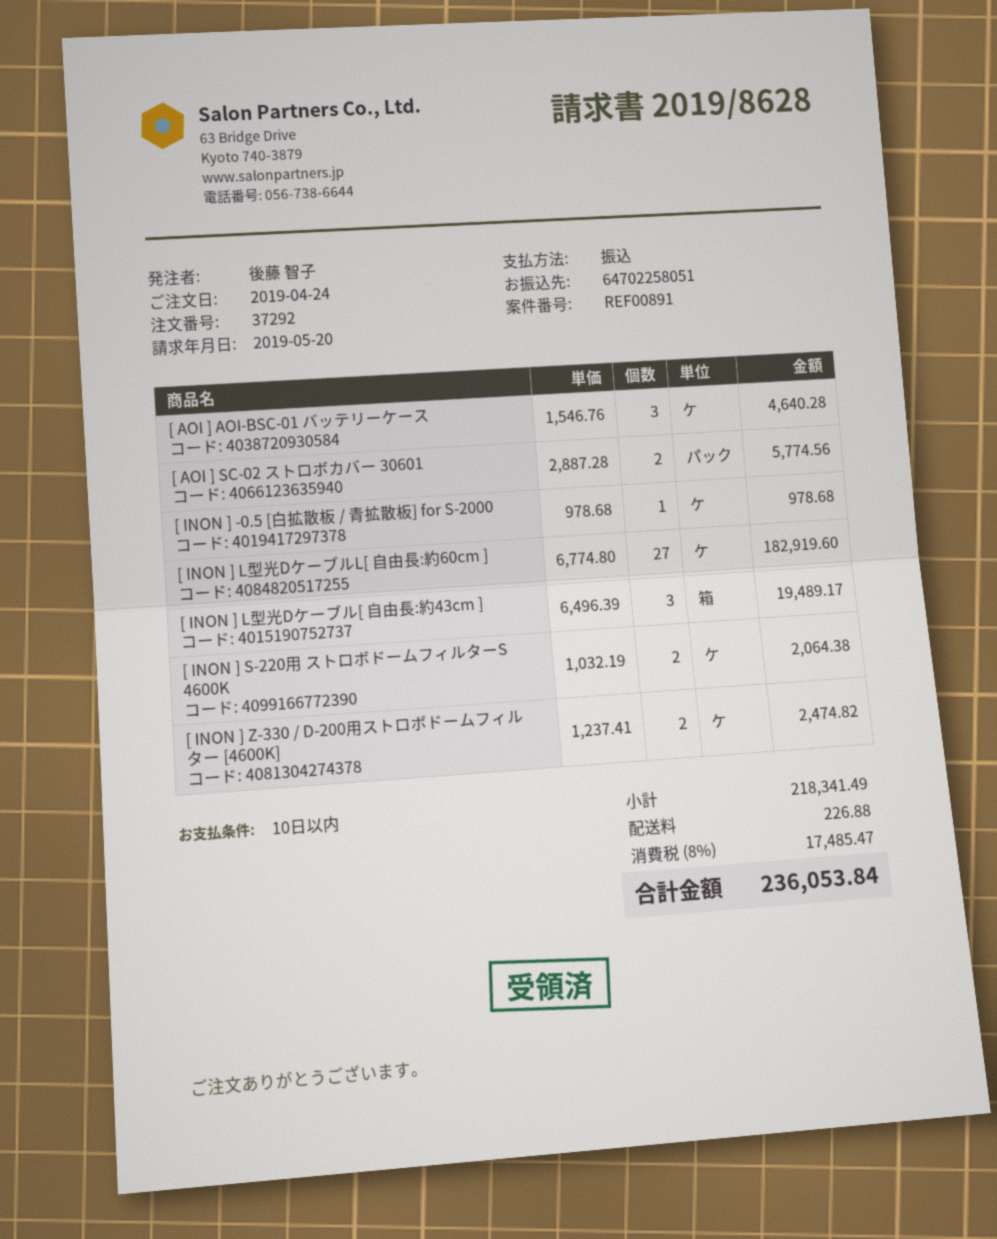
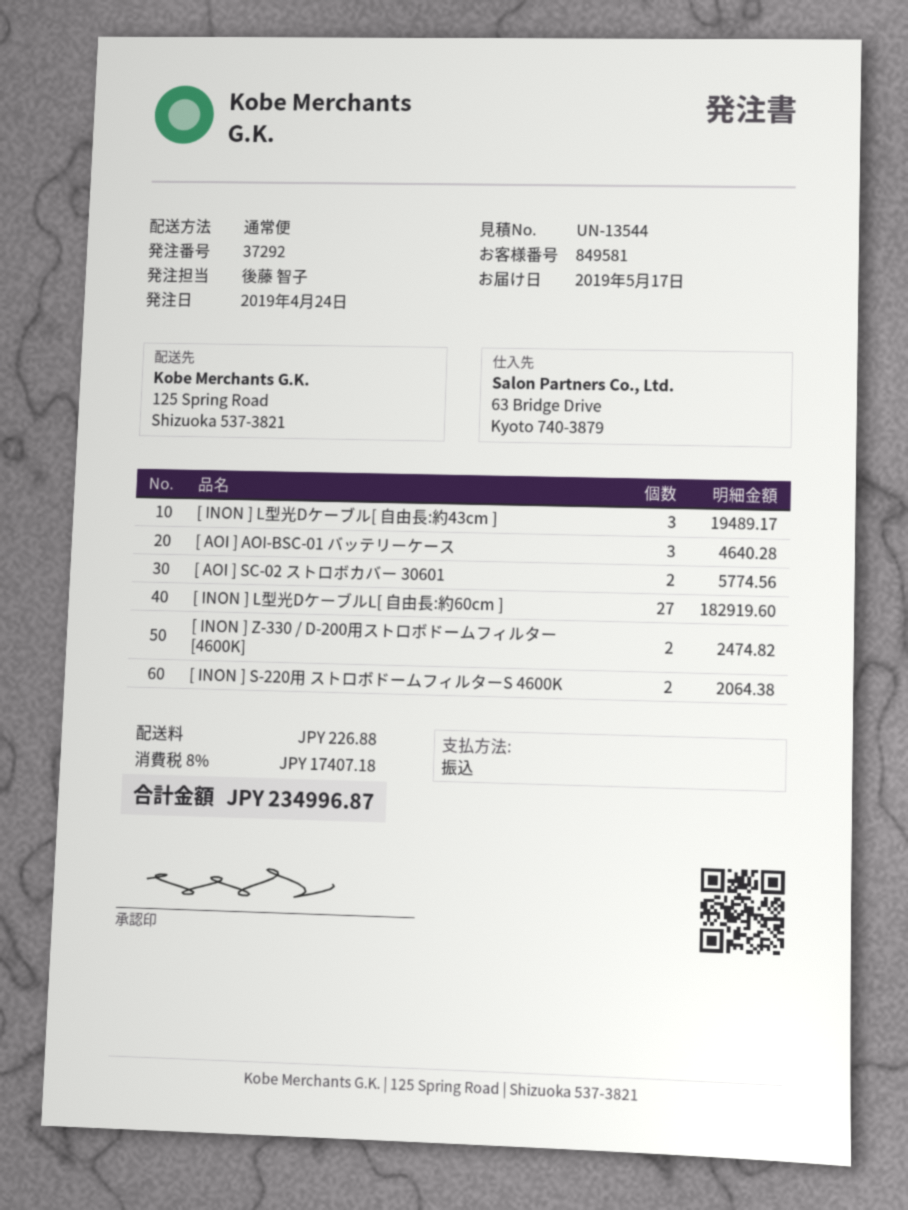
[ INON ] -0.5 [白拡散板 / 青拡散板] for S-2000: 1 for 978.68 -> none
tax: 8% = 17485.47 -> 8% = 17407.18
total: 236053.84 -> 234996.87

